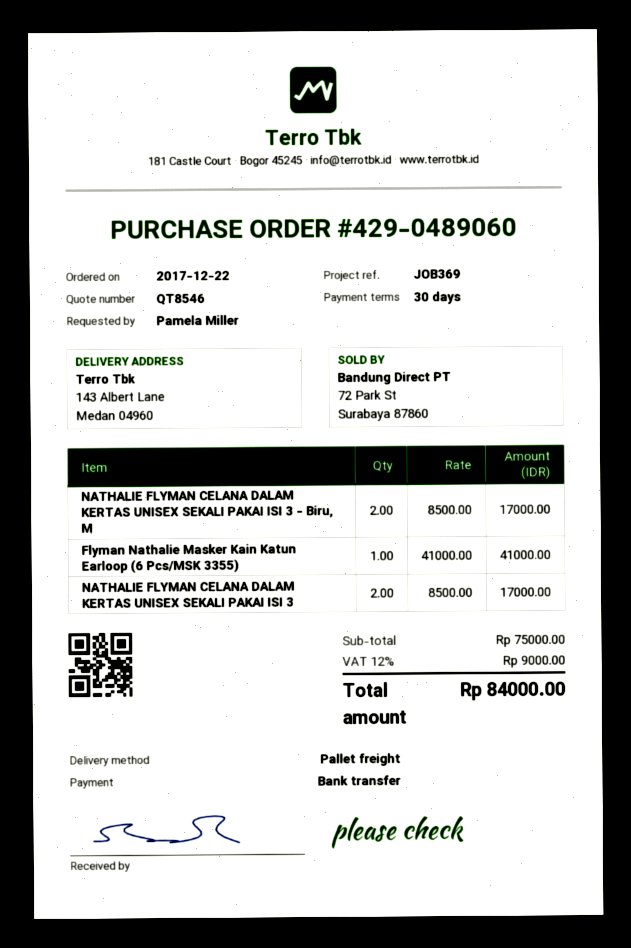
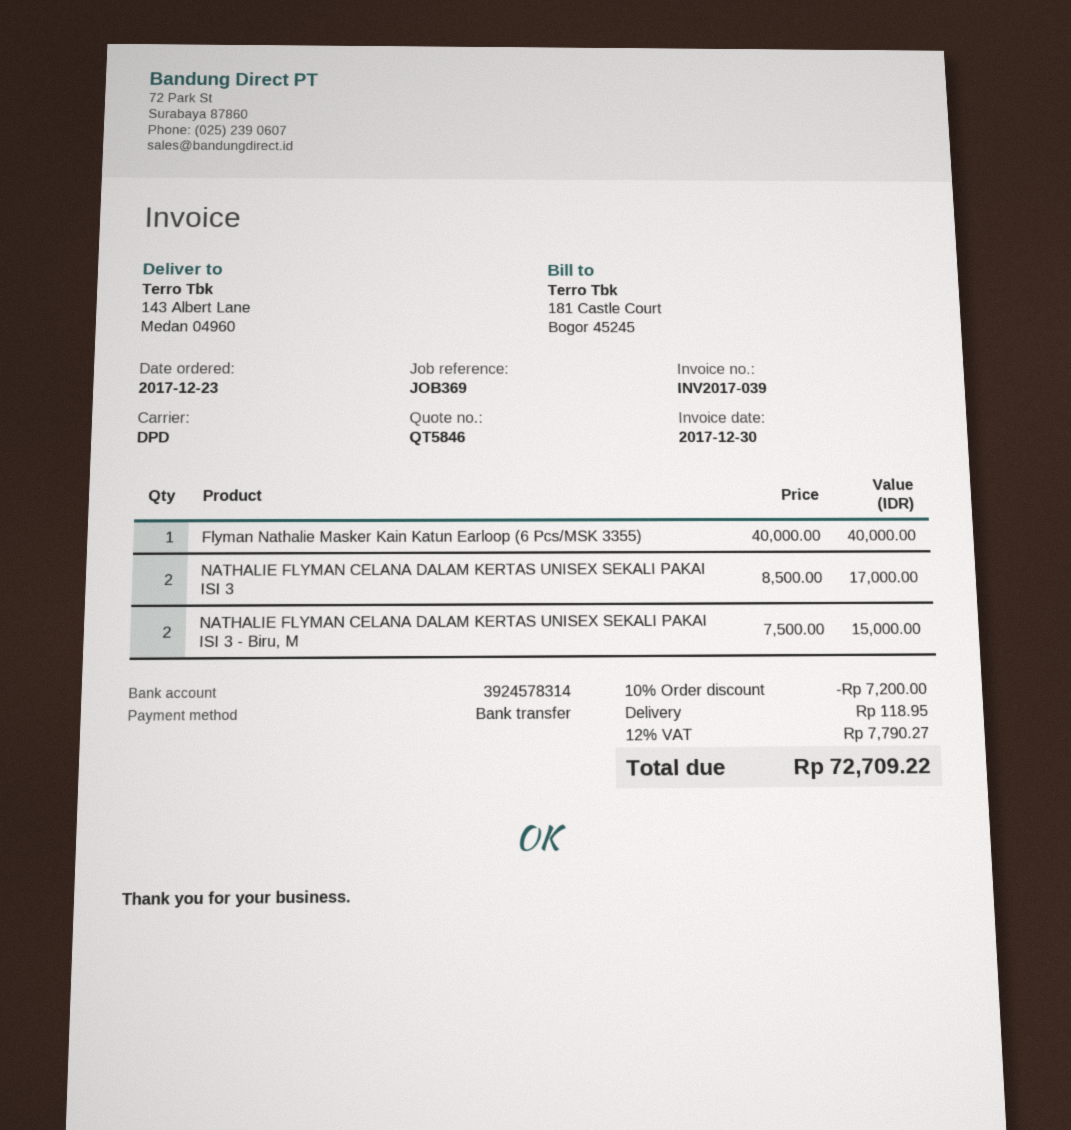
quote number: QT8546 -> QT5846
order date: 2017-12-22 -> 2017-12-23
shipping method: pallet freight -> DPD
NATHALIE FLYMAN CELANA DALAM KERTAS UNISEX SEKALI PAKAI ISI 3 - Biru, M: 2 x 8500.00 = 17000.00 -> 2 x 7500.00 = 15000.00
Flyman Nathalie Masker Kain Katun Earloop (6 Pcs/MSK 3355): 1 x 41000.00 = 41000.00 -> 1 x 40000.00 = 40000.00
discount: none -> 10% = 7200.00
shipping: none -> 118.95
tax: 12% = 9000.00 -> 12% = 7790.27
total: 84000.00 -> 72709.22

